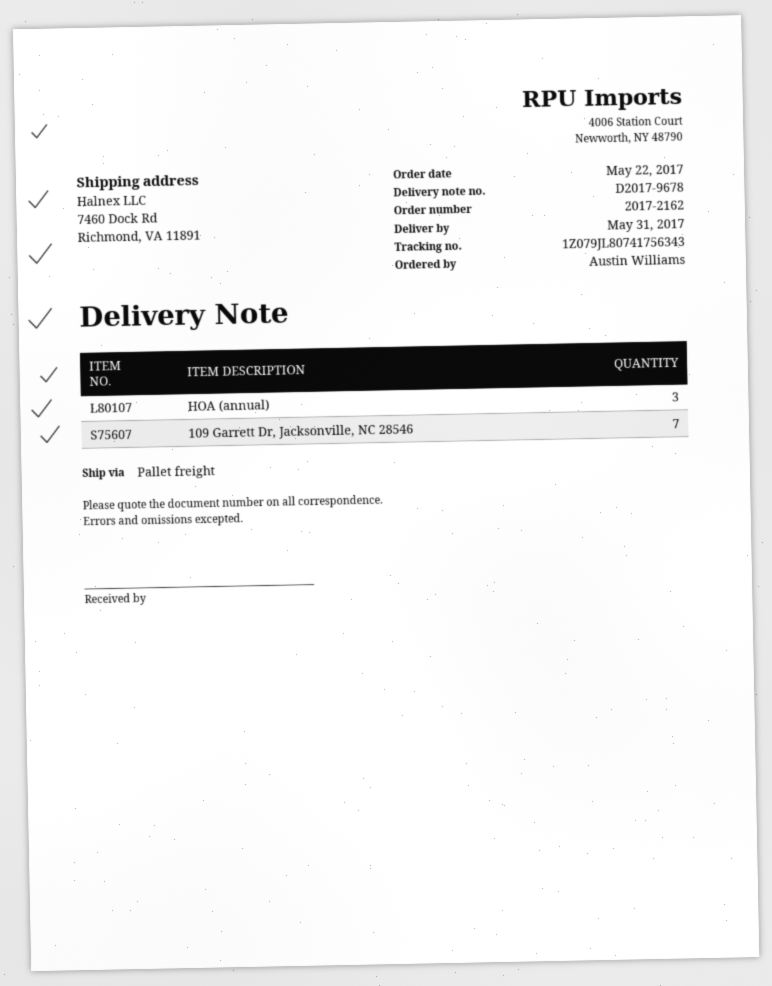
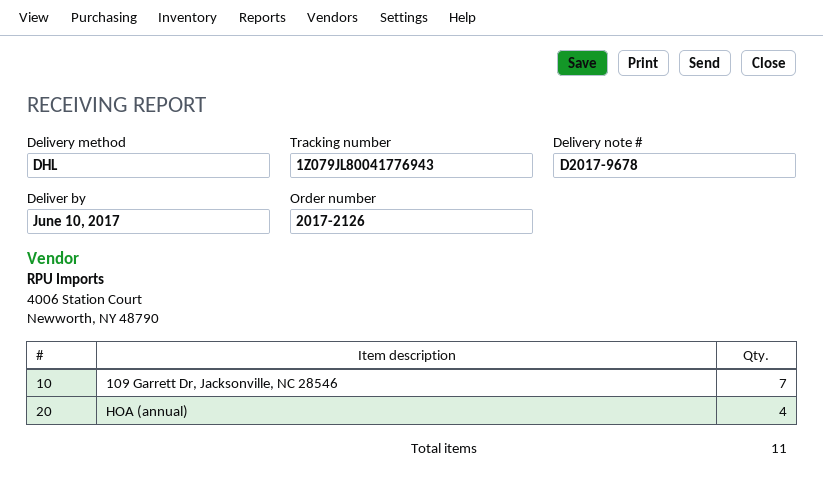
order number: 2017-2162 -> 2017-2126
delivery date: 2017-05-31 -> 2017-06-10
shipping method: pallet freight -> DHL
tracking number: 1Z079JL80741756343 -> 1Z079JL80041776943
HOA (annual): 3 -> 4

